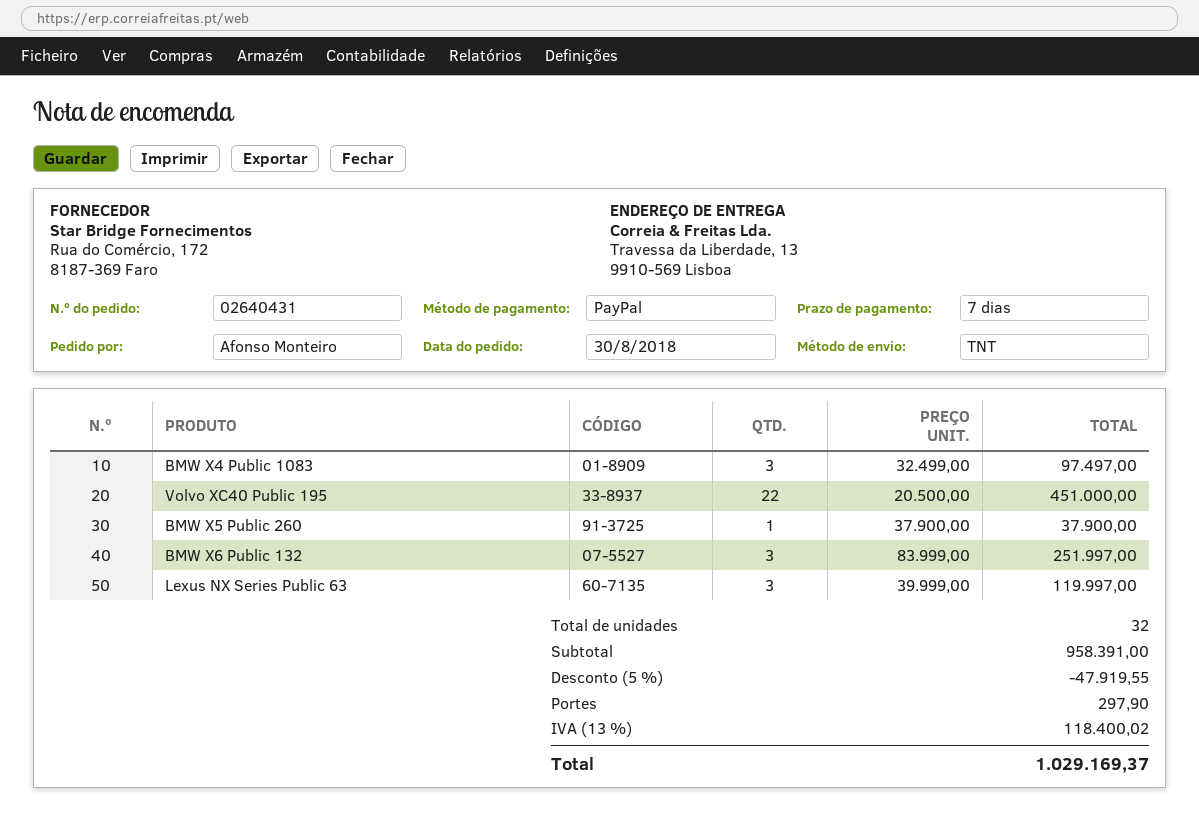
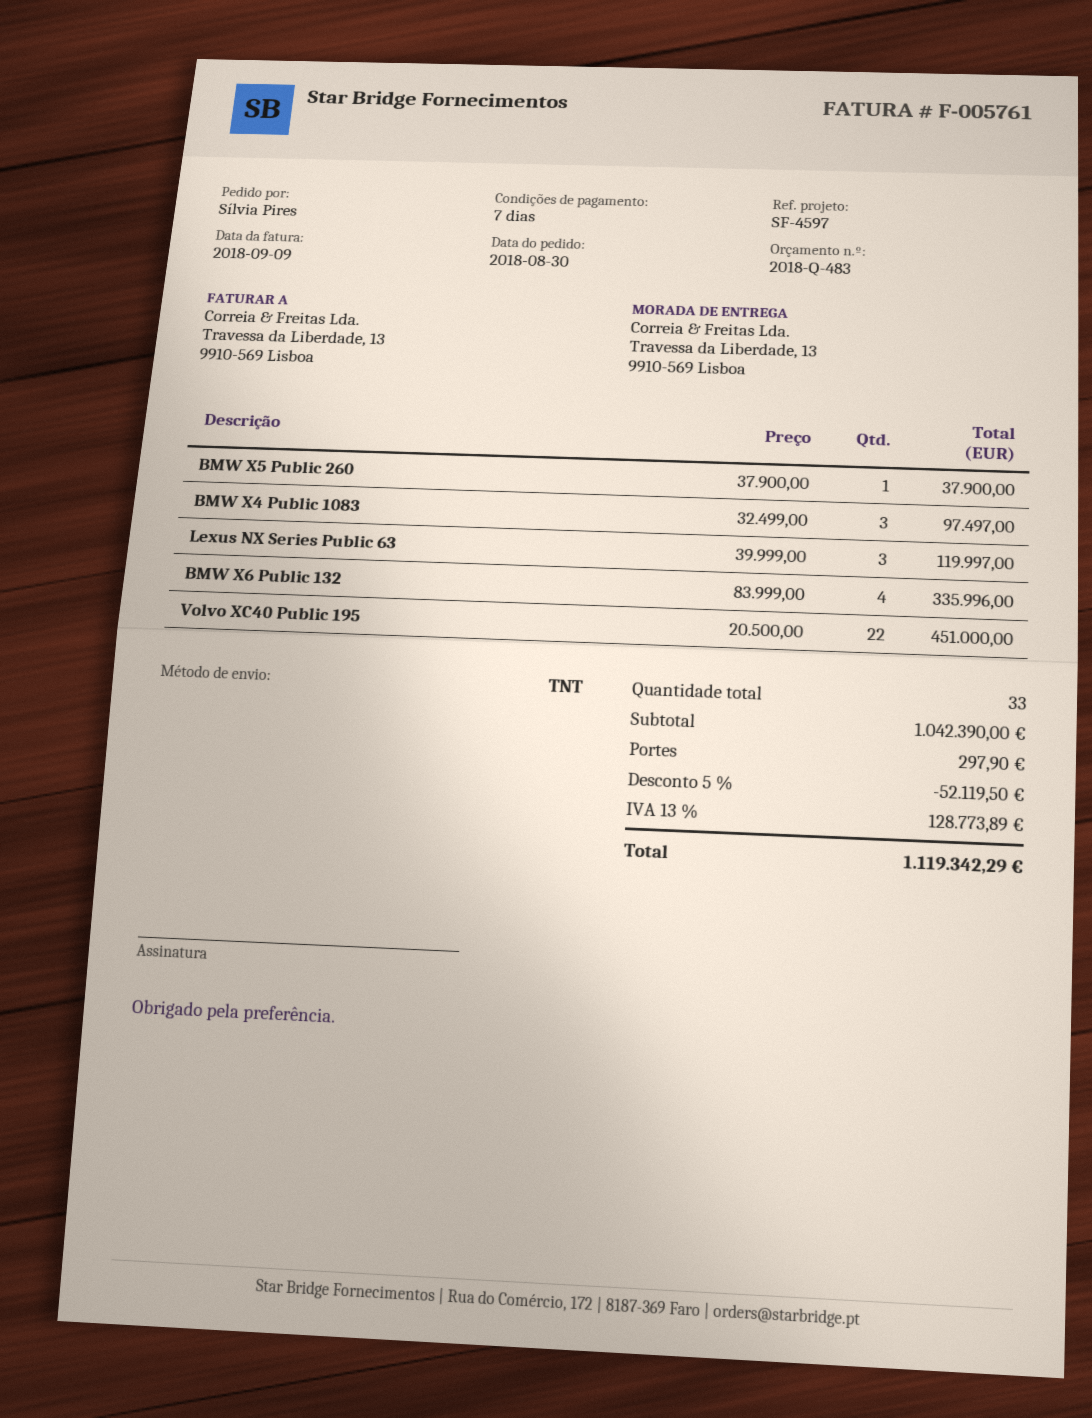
ordered by: Afonso Monteiro -> Sílvia Pires
BMW X6 Public 132: 3 x 83999.00 = 251997.00 -> 4 x 83999.00 = 335996.00
total quantity: 32 -> 33
subtotal: 958391.00 -> 1042390.00
discount: 5% = 47919.55 -> 5% = 52119.50
tax: 13% = 118400.02 -> 13% = 128773.89
total: 1029169.37 -> 1119342.29

